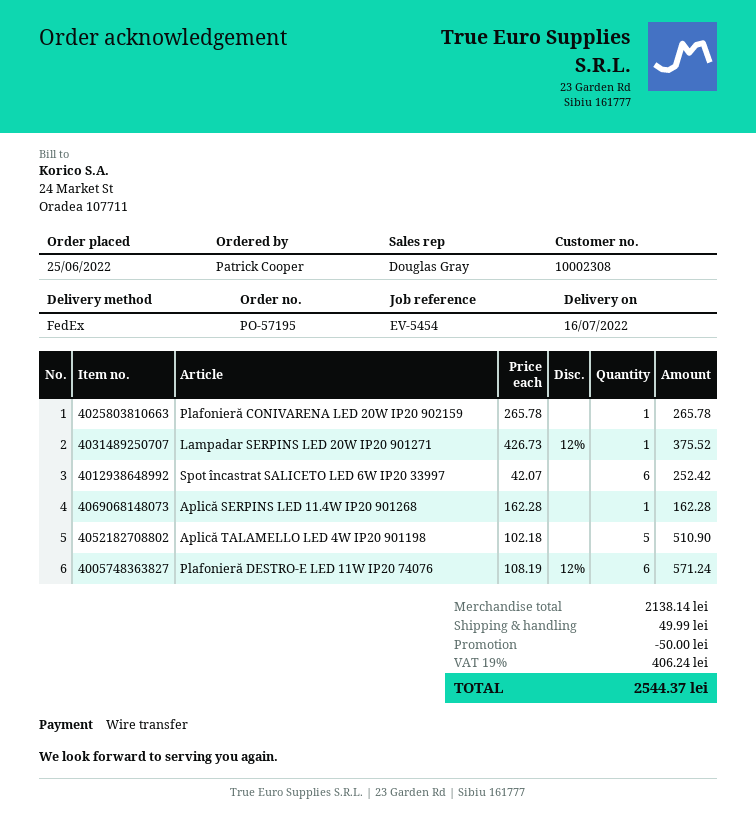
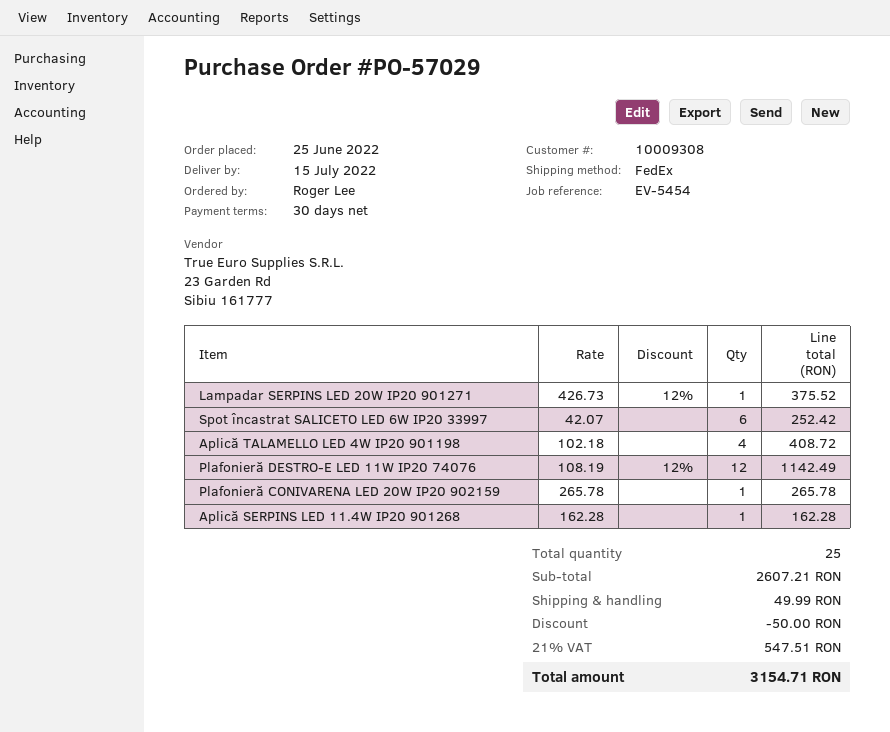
order number: PO-57195 -> PO-57029
delivery date: 2022-07-16 -> 2022-07-15
customer number: 10002308 -> 10009308
ordered by: Patrick Cooper -> Roger Lee
Aplică TALAMELLO LED 4W IP20 901198: 5 x 102.18 = 510.90 -> 4 x 102.18 = 408.72
Plafonieră DESTRO-E LED 11W IP20 74076: 6 x 108.19 - 12% = 571.24 -> 12 x 108.19 - 12% = 1142.49
subtotal: 2138.14 -> 2607.21
tax: 19% = 406.24 -> 21% = 547.51
total: 2544.37 -> 3154.71

